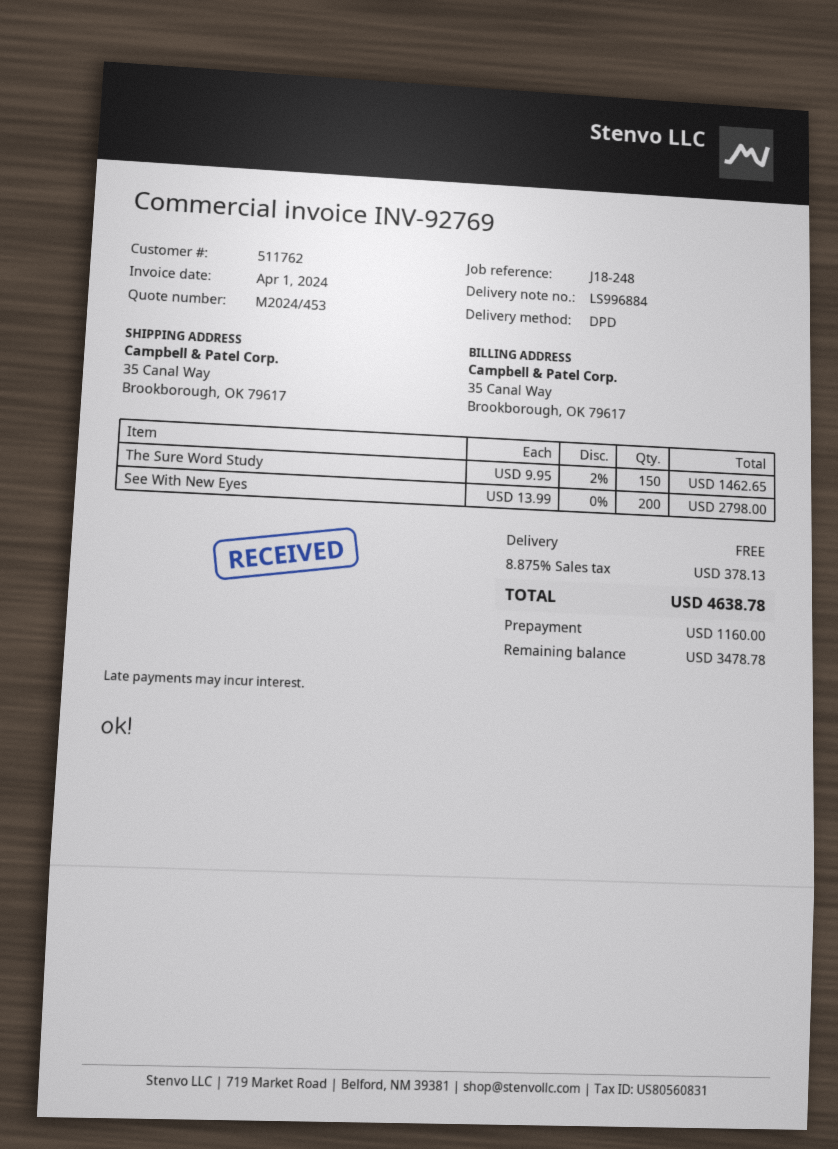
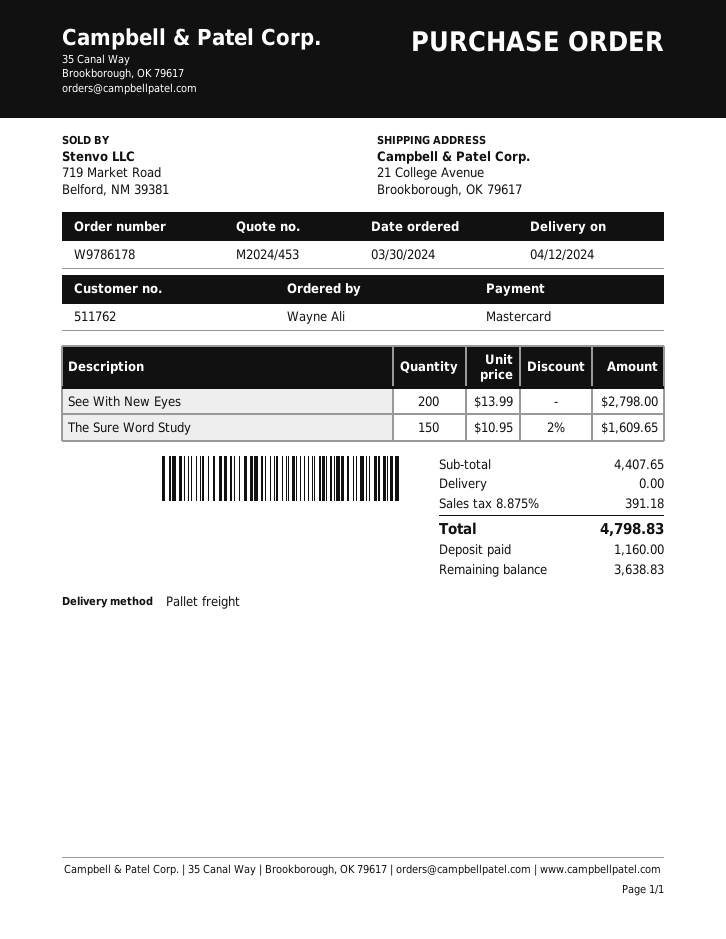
shipping method: DPD -> pallet freight
ship to: 35 Canal Way, Brookborough, OK 79617 -> 21 College Avenue, Brookborough, OK 79617
The Sure Word Study: 150 x 9.95 - 2% = 1462.65 -> 150 x 10.95 - 2% = 1609.65
tax: 8.875% = 378.13 -> 8.875% = 391.18
total: 4638.78 -> 4798.83
balance: 3478.78 -> 3638.83

